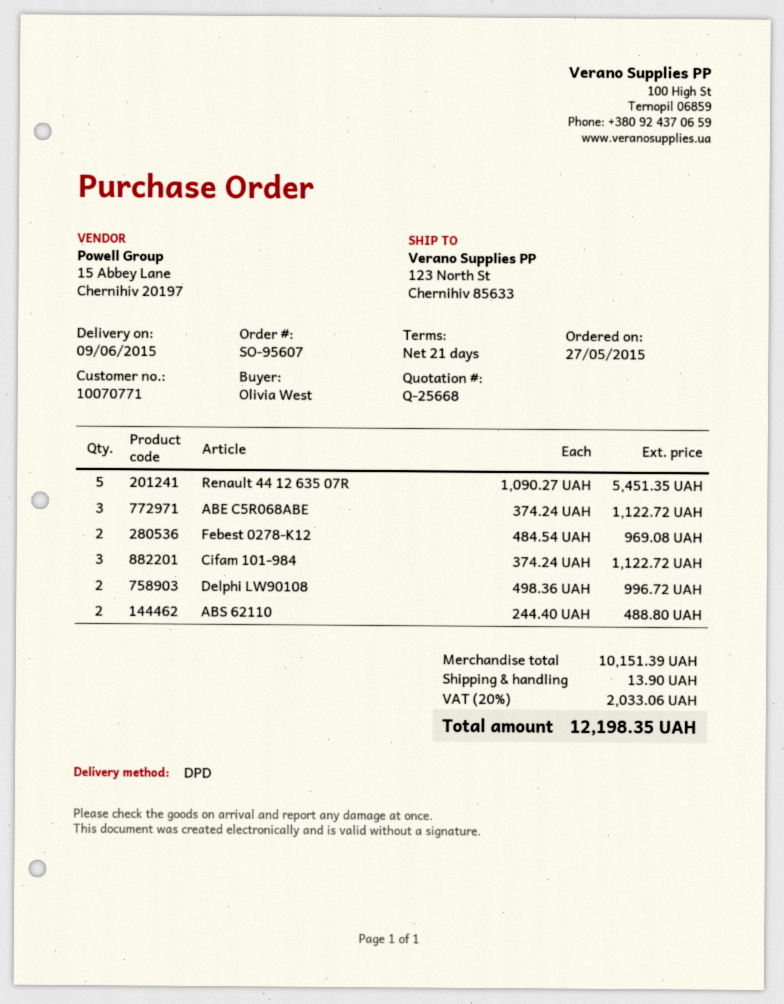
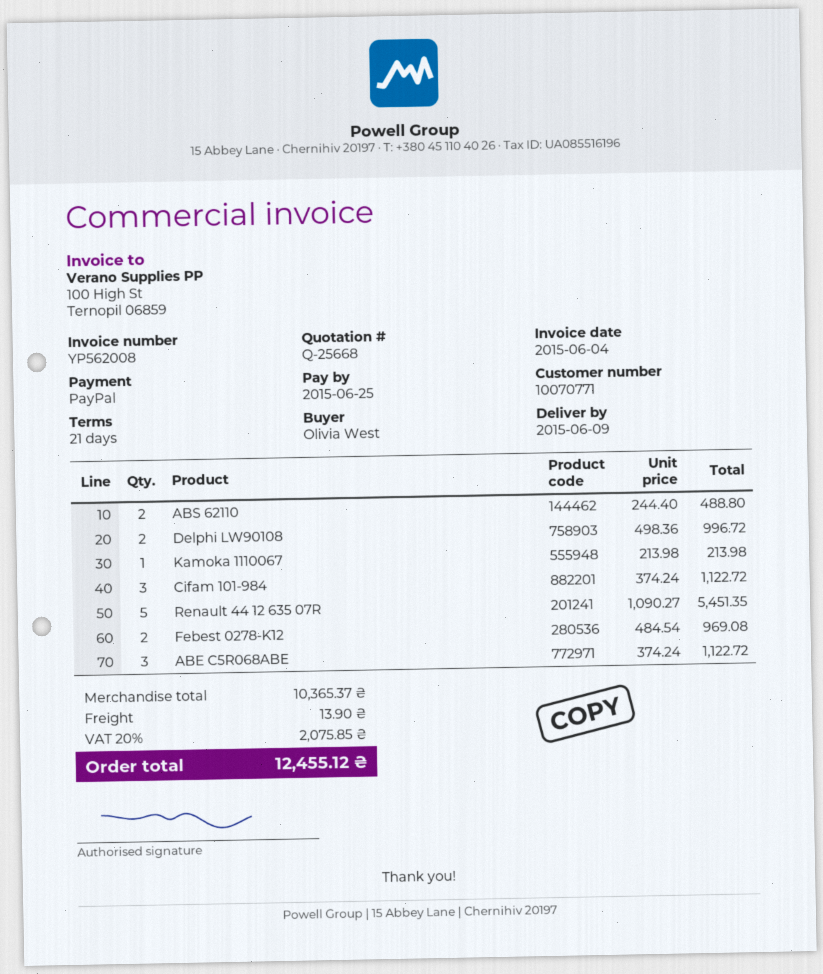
Kamoka 1110067: none -> 1 x 213.98 = 213.98
subtotal: 10151.39 -> 10365.37
tax: 20% = 2033.06 -> 20% = 2075.85
total: 12198.35 -> 12455.12

